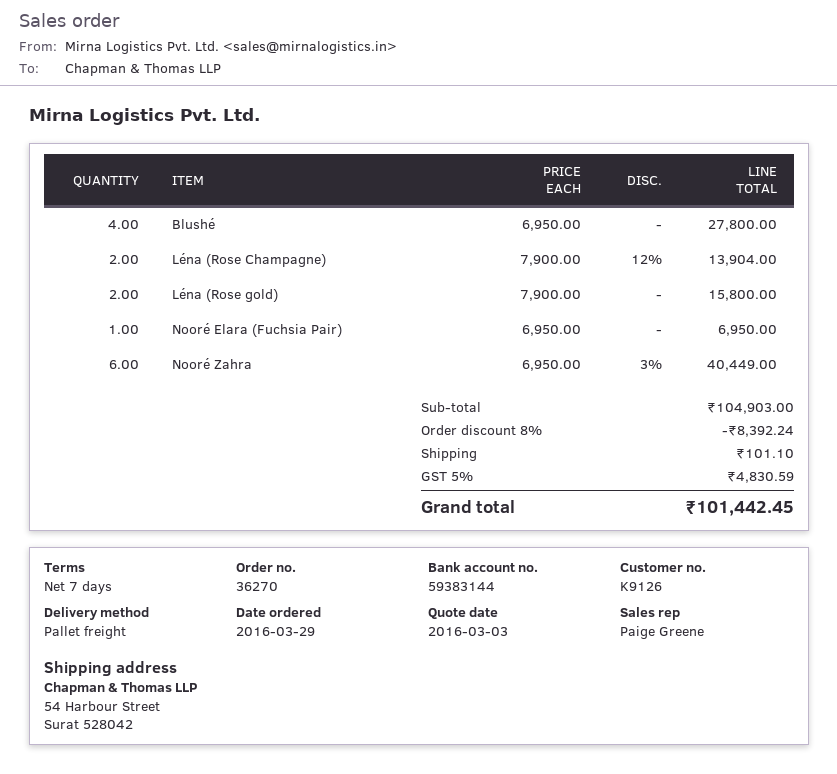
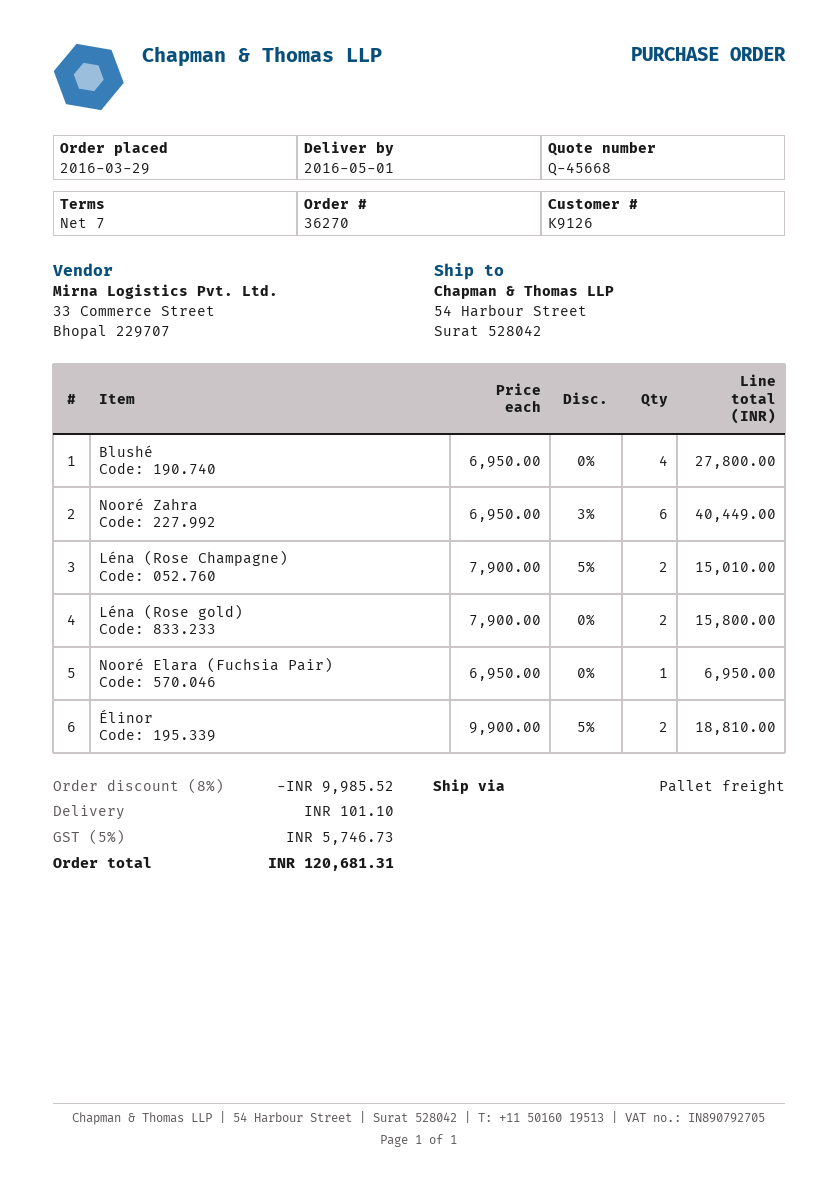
Léna (Rose Champagne): 2 x 7900.00 - 12% = 13904.00 -> 2 x 7900.00 - 5% = 15010.00
Élinor: none -> 2 x 9900.00 - 5% = 18810.00
discount: 8% = 8392.24 -> 8% = 9985.52
tax: 5% = 4830.59 -> 5% = 5746.73
total: 101442.45 -> 120681.31

